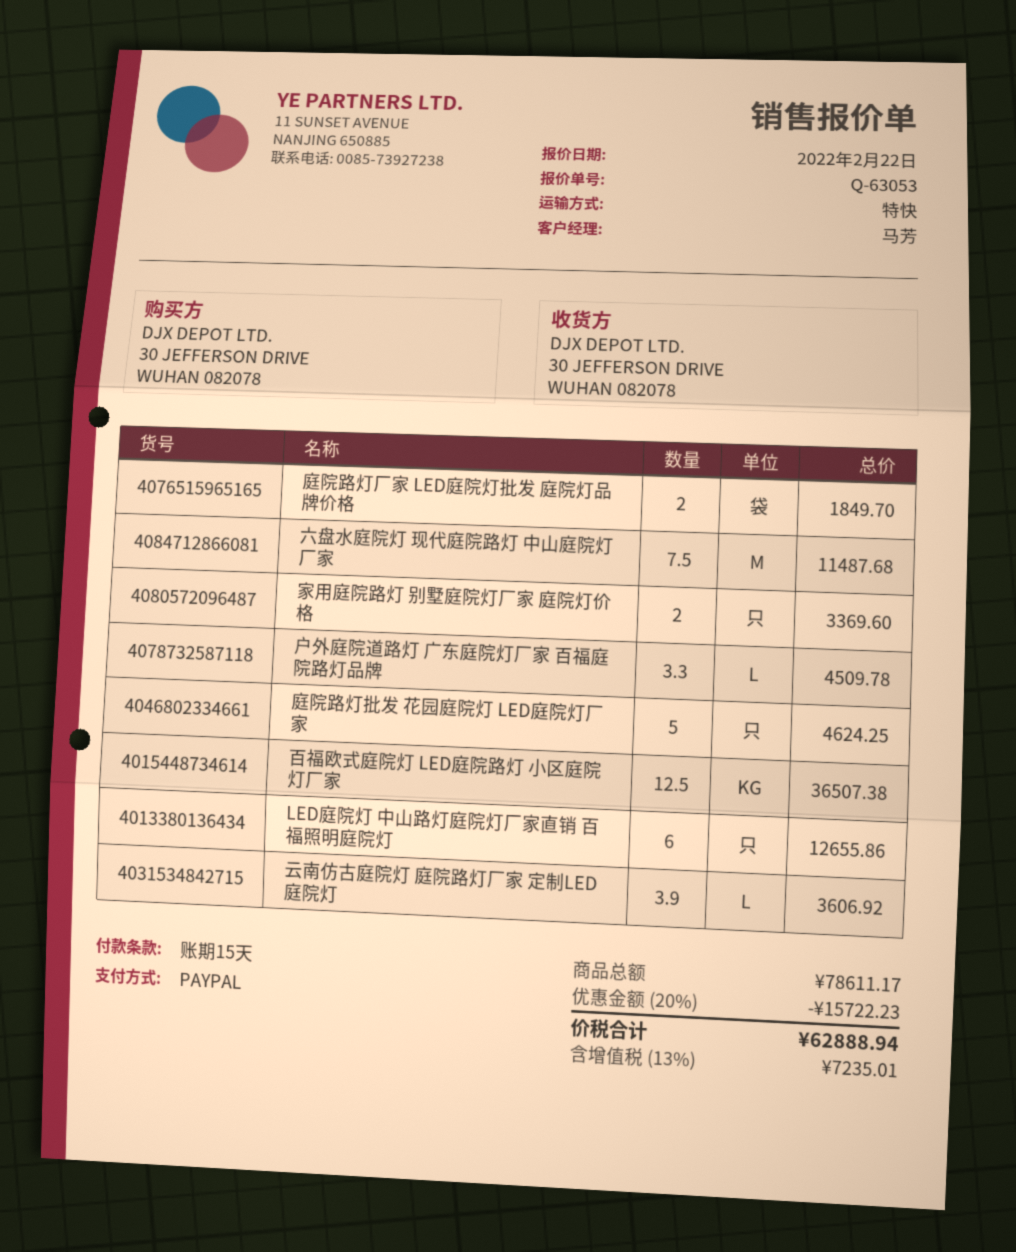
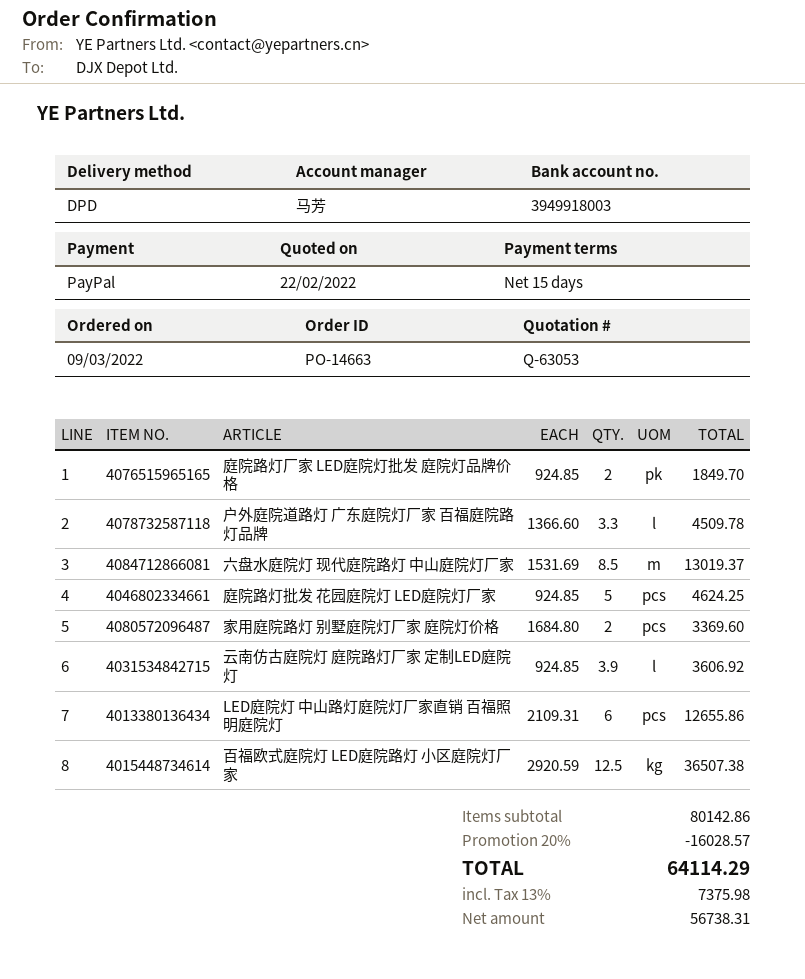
shipping method: express -> DPD
六盘水庭院灯 现代庭院路灯 中山庭院灯厂家: 7.5 for 11487.68 -> 8.5 for 13019.37
subtotal: 78611.17 -> 80142.86
discount: 20% = 15722.23 -> 20% = 16028.57
tax: 13% = 7235.01 -> 13% = 7375.98
total: 62888.94 -> 64114.29

